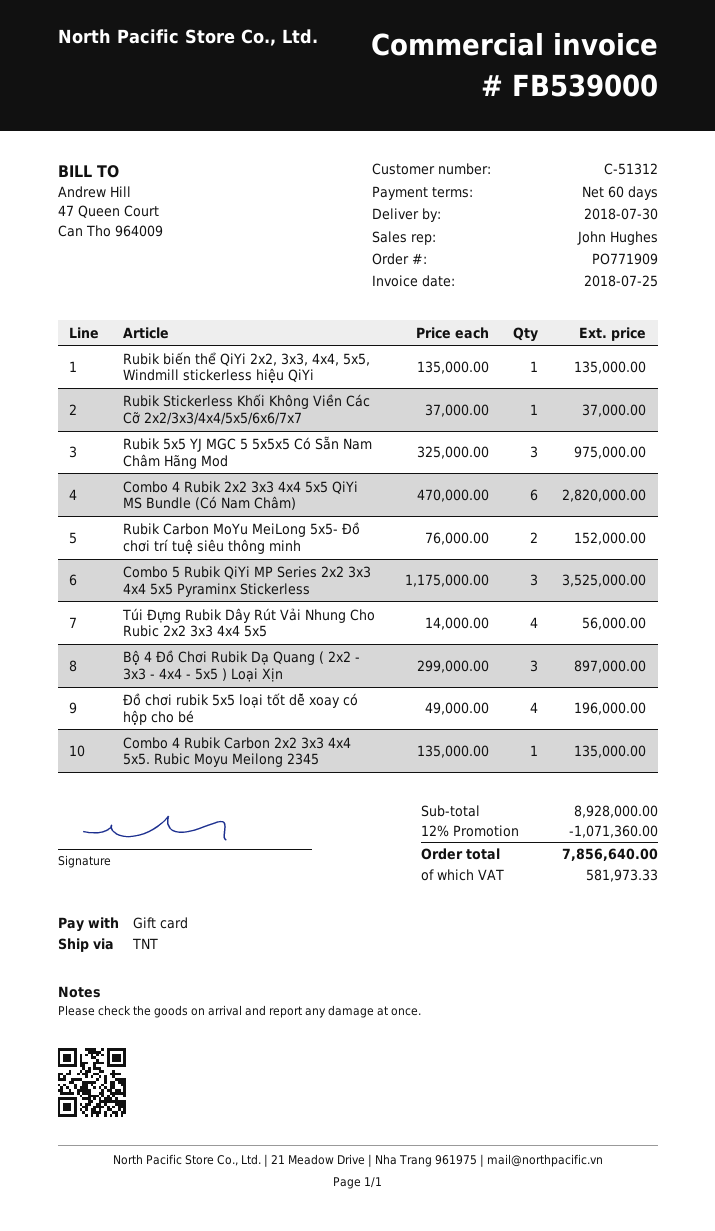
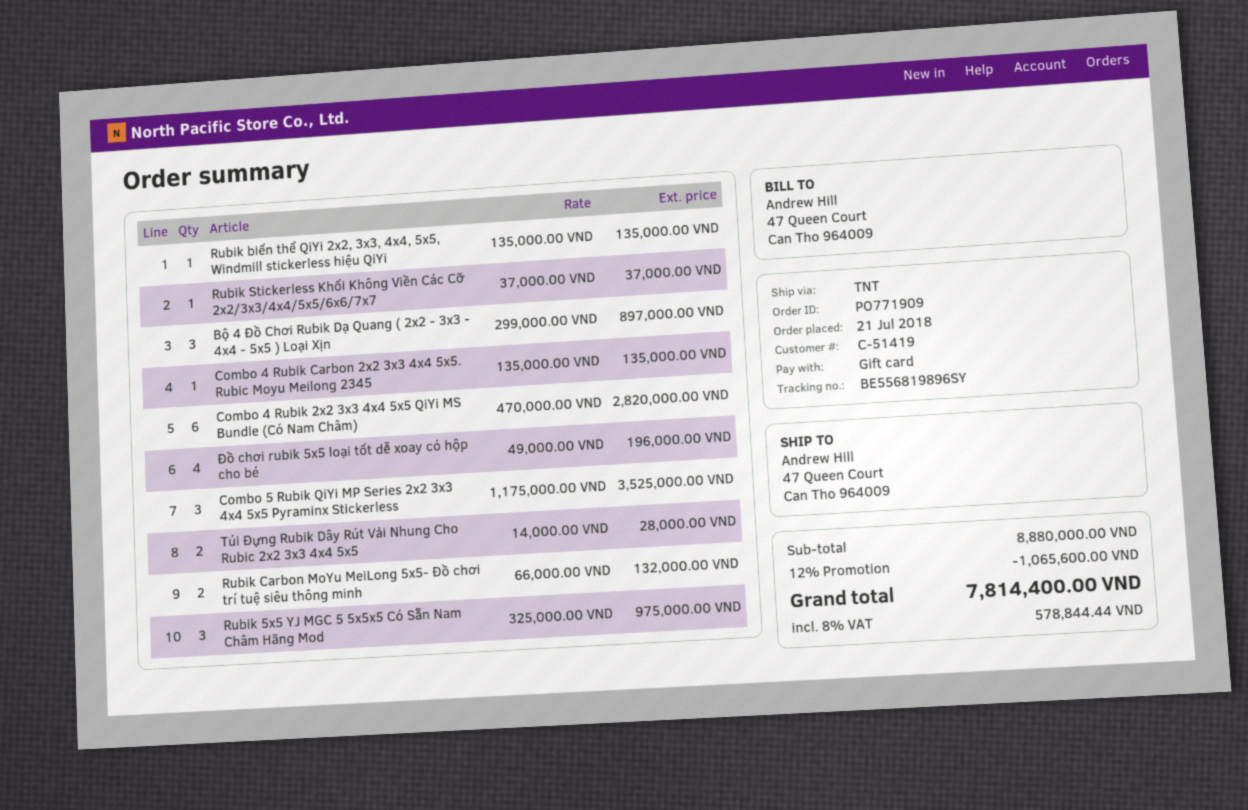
customer number: C-51312 -> C-51419
Rubik Carbon MoYu MeiLong 5x5- Đồ chơi trí tuệ siêu thông minh: 2 x 76000.00 = 152000.00 -> 2 x 66000.00 = 132000.00
Túi Đựng Rubik Dây Rút Vải Nhung Cho Rubic 2x2 3x3 4x4 5x5: 4 x 14000.00 = 56000.00 -> 2 x 14000.00 = 28000.00
subtotal: 8928000.00 -> 8880000.00
discount: 12% = 1071360.00 -> 12% = 1065600.00
tax: 581973.33 -> 578844.44
total: 7856640.00 -> 7814400.00

